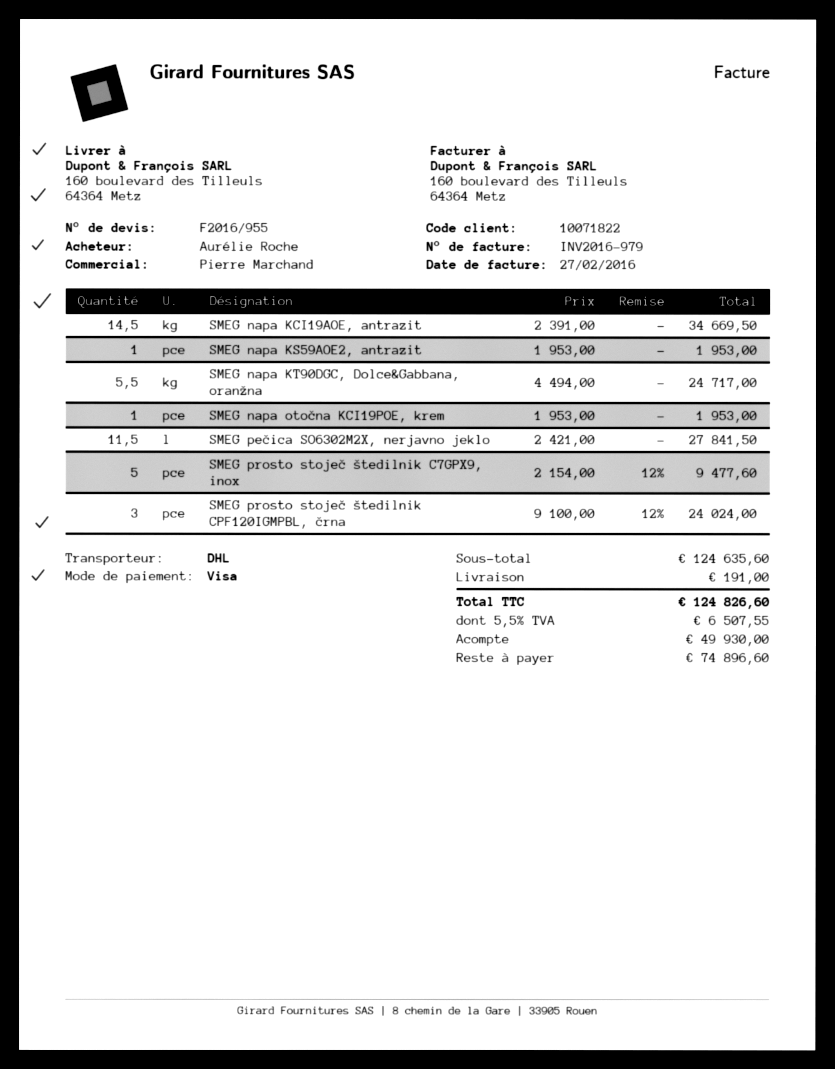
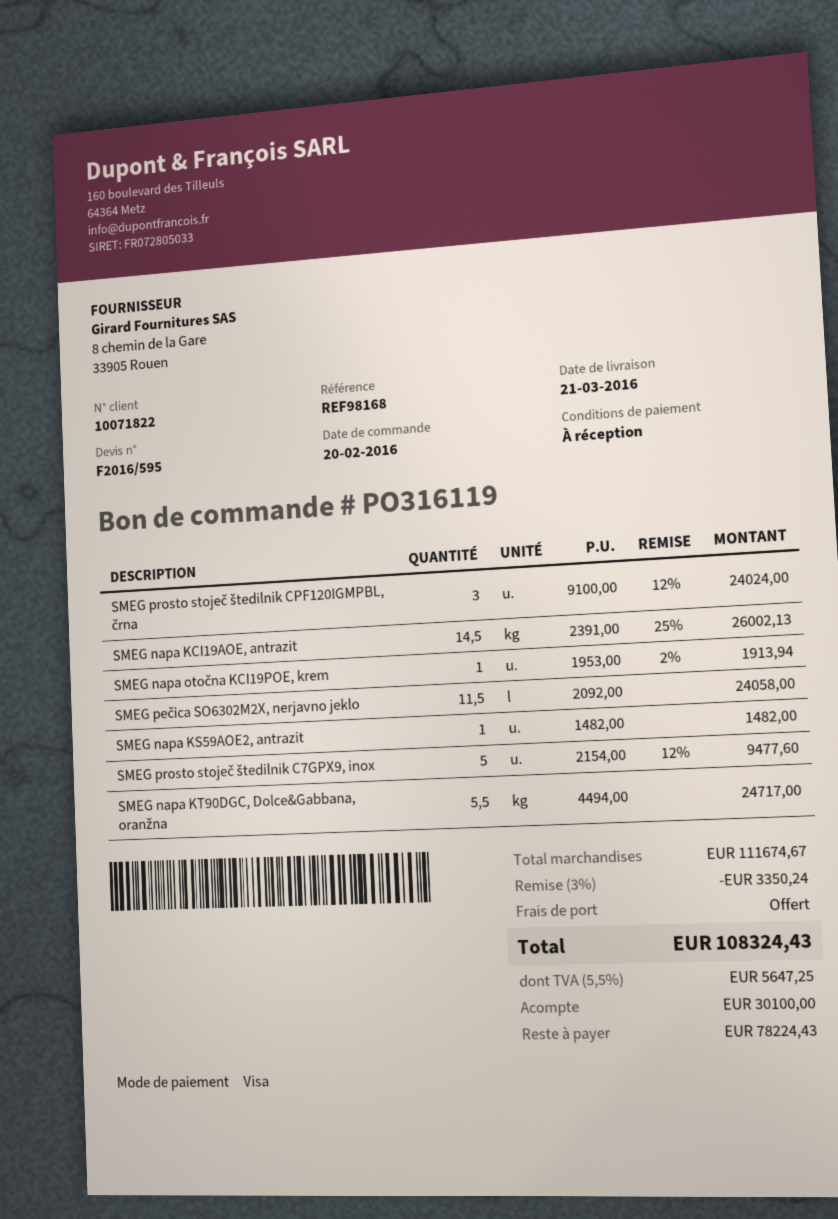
quote number: F2016/955 -> F2016/595
SMEG napa KCI19AOE, antrazit: 14.5 x 2391.00 = 34669.50 -> 14.5 x 2391.00 - 25% = 26002.13
SMEG napa KS59AOE2, antrazit: 1 x 1953.00 = 1953.00 -> 1 x 1482.00 = 1482.00
SMEG napa otočna KCI19POE, krem: 1 x 1953.00 = 1953.00 -> 1 x 1953.00 - 2% = 1913.94
SMEG pečica SO6302M2X, nerjavno jeklo: 11.5 x 2421.00 = 27841.50 -> 11.5 x 2092.00 = 24058.00
subtotal: 124635.60 -> 111674.67
discount: none -> 3% = 3350.24
shipping: 191.00 -> 0.00
tax: 5.5% = 6507.55 -> 5.5% = 5647.25
total: 124826.60 -> 108324.43
deposit: 49930.00 -> 30100.00
balance: 74896.60 -> 78224.43

